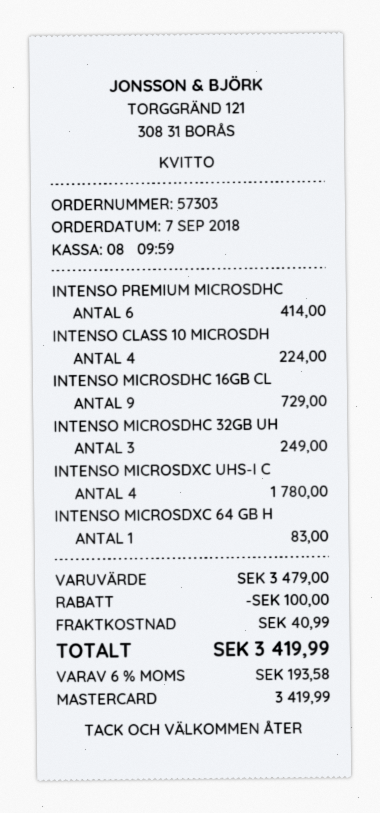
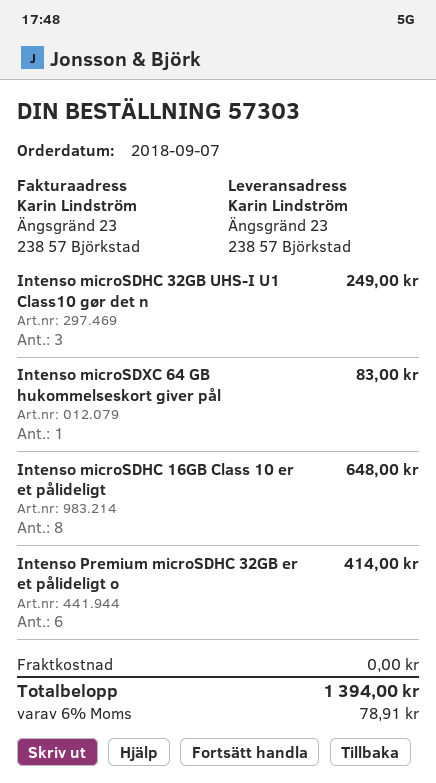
INTENSO CLASS 10 MICROSDH: 4 for 224.00 -> none
INTENSO MICROSDHC 16GB CL: 9 for 729.00 -> 8 for 648.00
INTENSO MICROSDXC UHS-I C: 4 for 1780.00 -> none
discount: 100.00 -> none
shipping: 40.99 -> 0.00
tax: 6% = 193.58 -> 6% = 78.91
total: 3419.99 -> 1394.00

